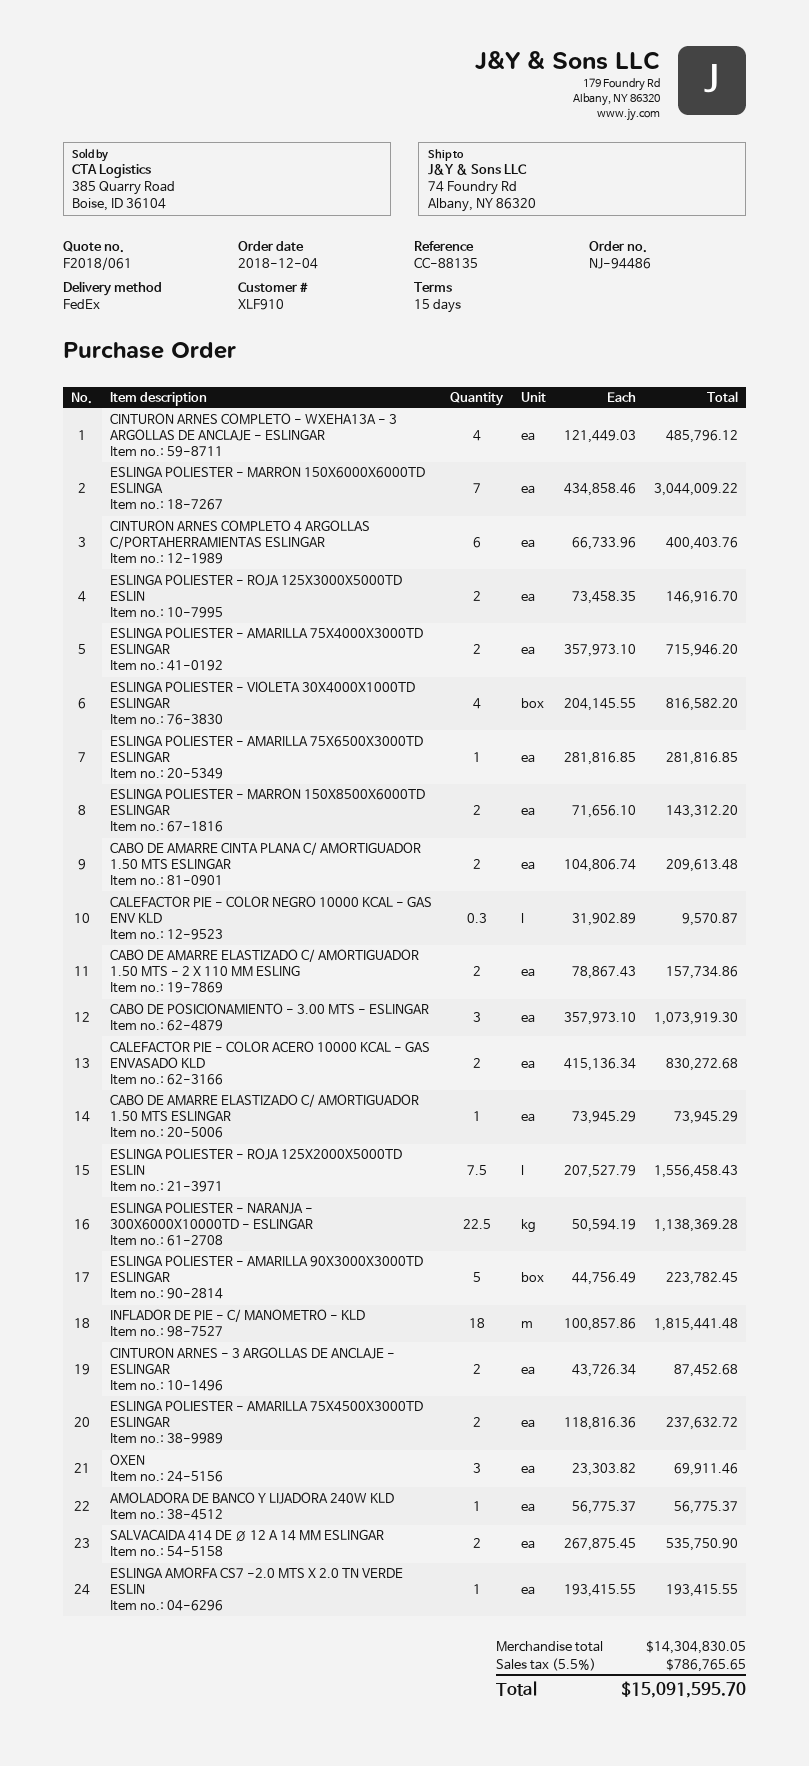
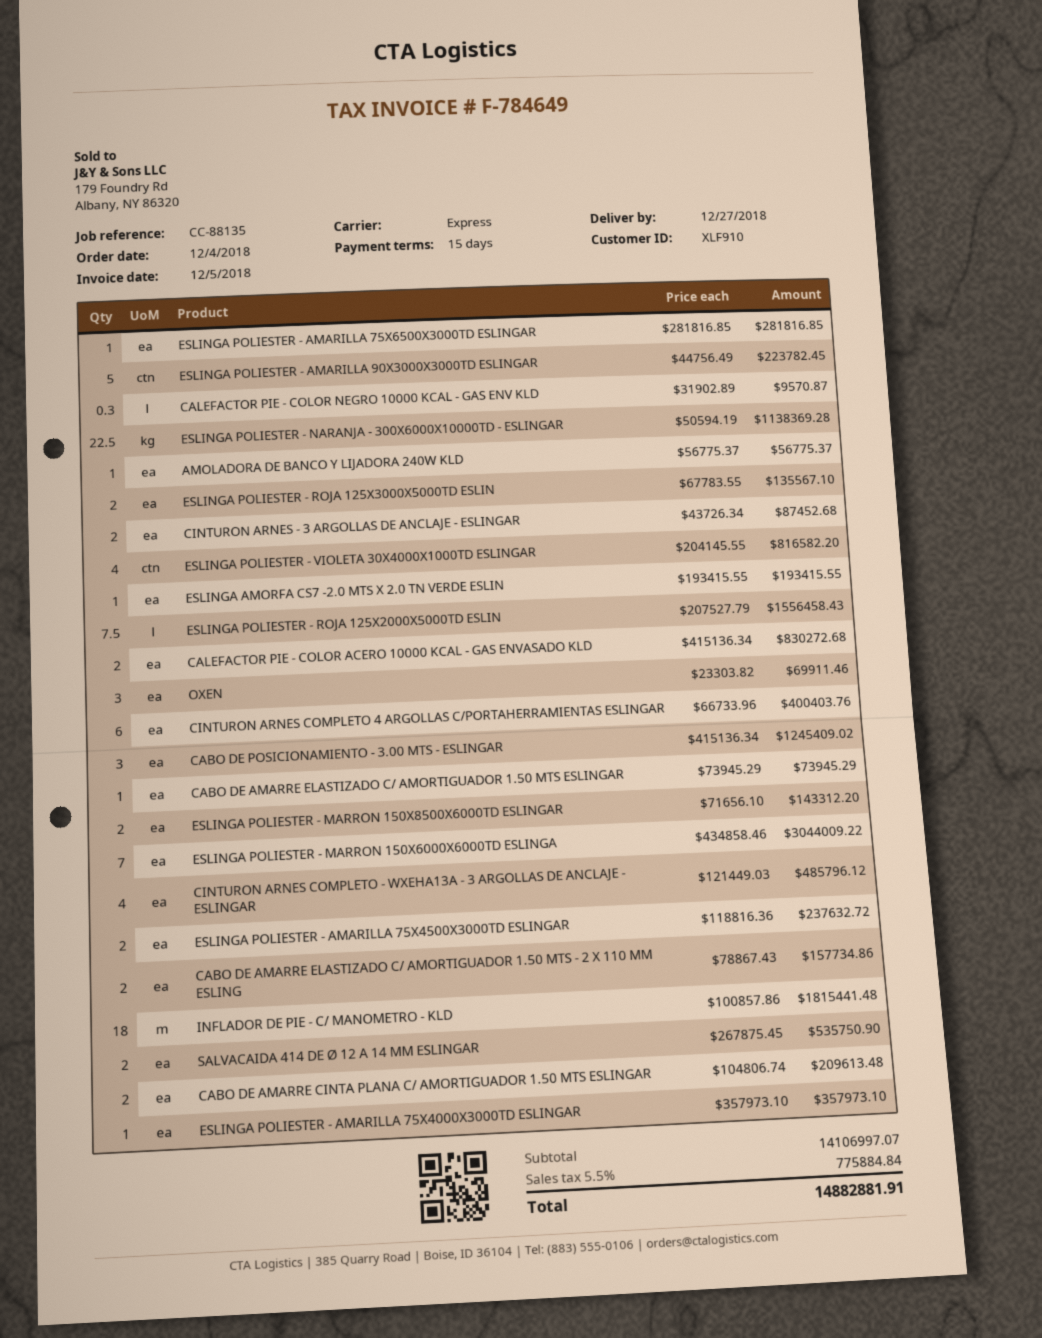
shipping method: FedEx -> express
ESLINGA POLIESTER - ROJA 125X3000X5000TD ESLIN: 2 x 73458.35 = 146916.70 -> 2 x 67783.55 = 135567.10
ESLINGA POLIESTER - AMARILLA 75X4000X3000TD ESLINGAR: 2 x 357973.10 = 715946.20 -> 1 x 357973.10 = 357973.10
CABO DE POSICIONAMIENTO - 3.00 MTS - ESLINGAR: 3 x 357973.10 = 1073919.30 -> 3 x 415136.34 = 1245409.02
subtotal: 14304830.05 -> 14106997.07
tax: 5.5% = 786765.65 -> 5.5% = 775884.84
total: 15091595.70 -> 14882881.91

